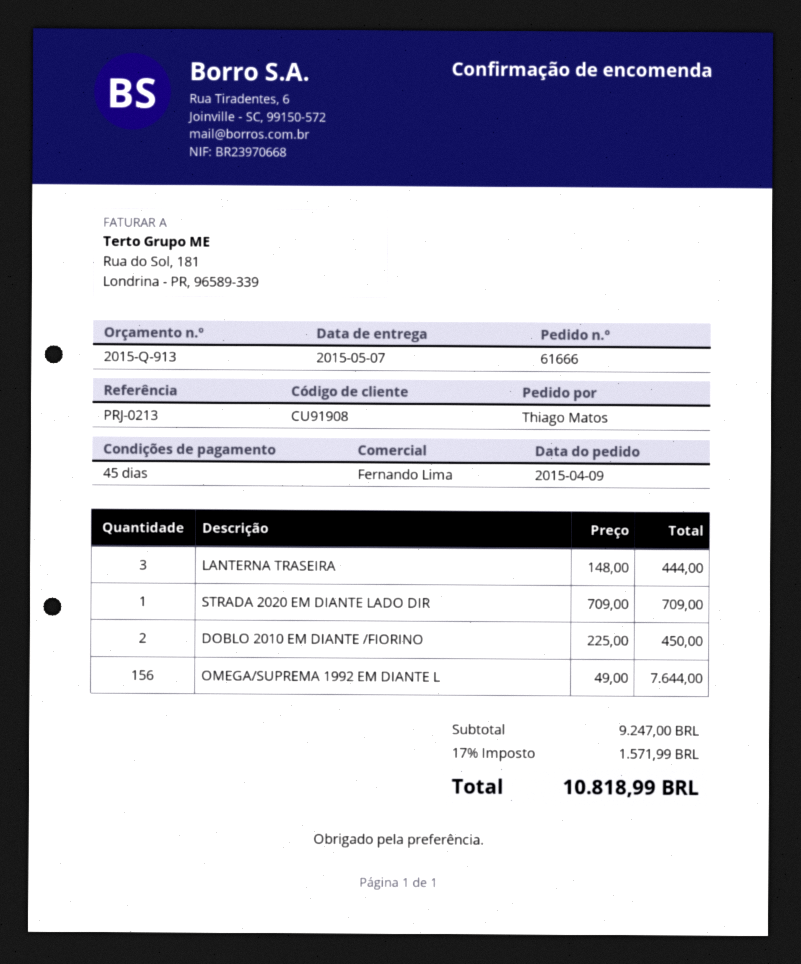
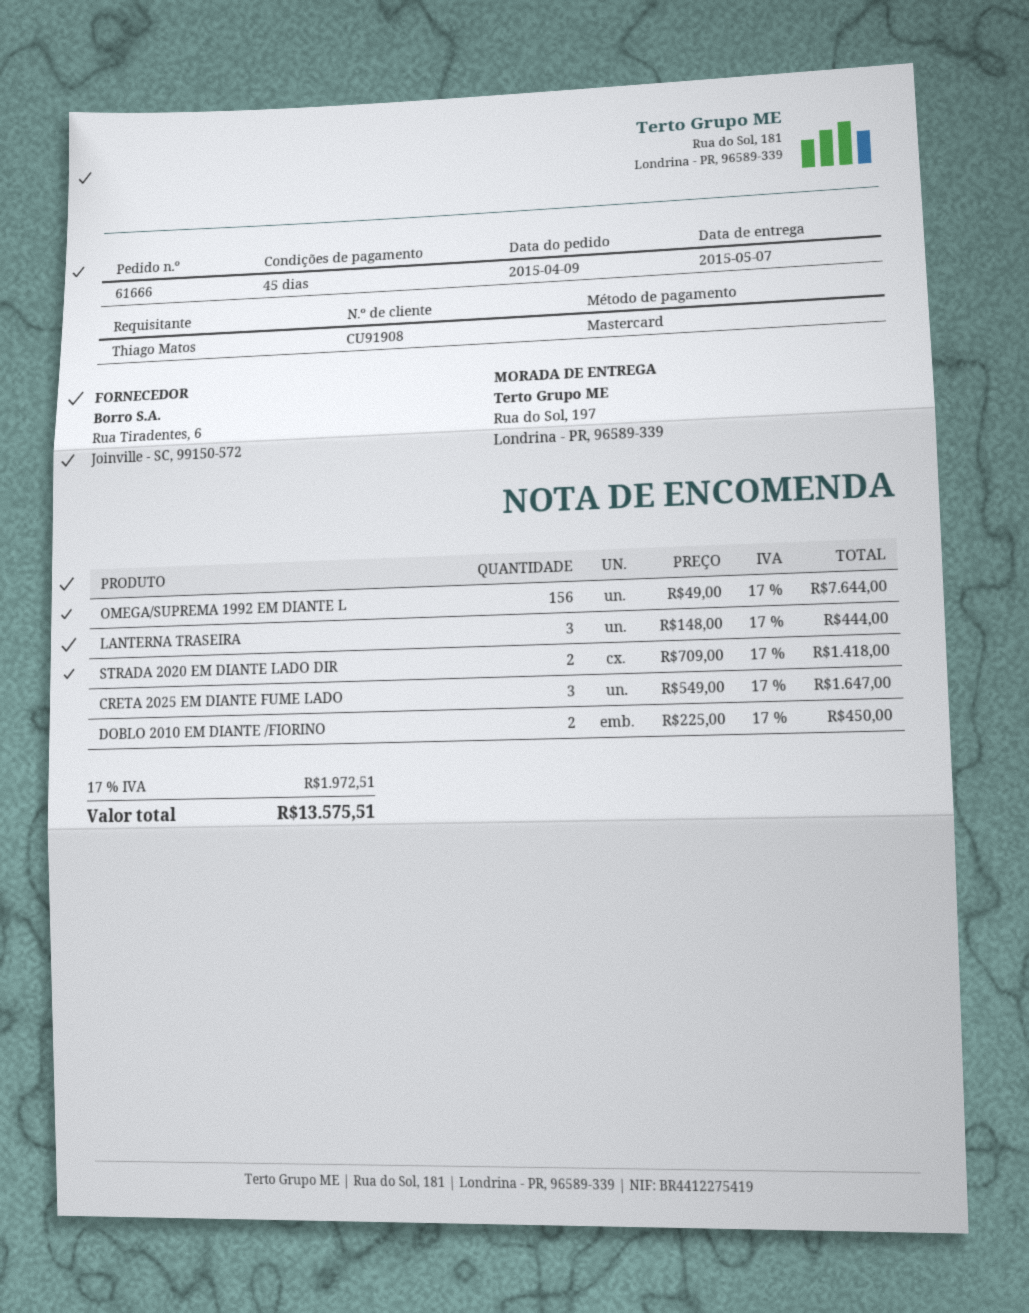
STRADA 2020 EM DIANTE LADO DIR: 1 x 709.00 = 709.00 -> 2 x 709.00 = 1418.00
CRETA 2025 EM DIANTE FUME LADO: none -> 3 x 549.00 = 1647.00
tax: 17% = 1571.99 -> 17% = 1972.51
total: 10818.99 -> 13575.51

